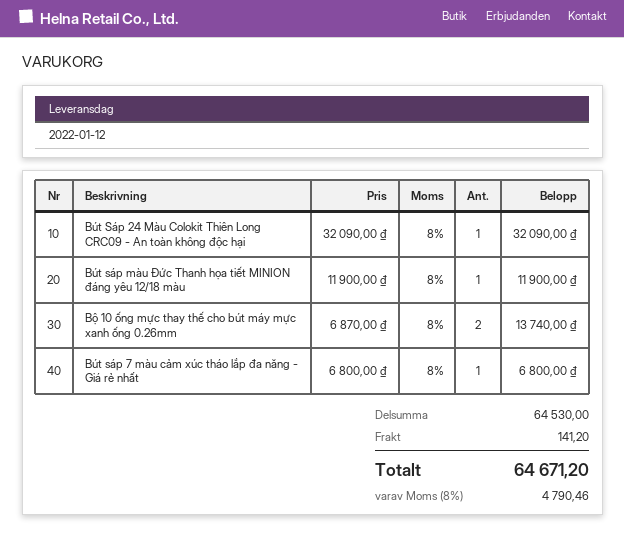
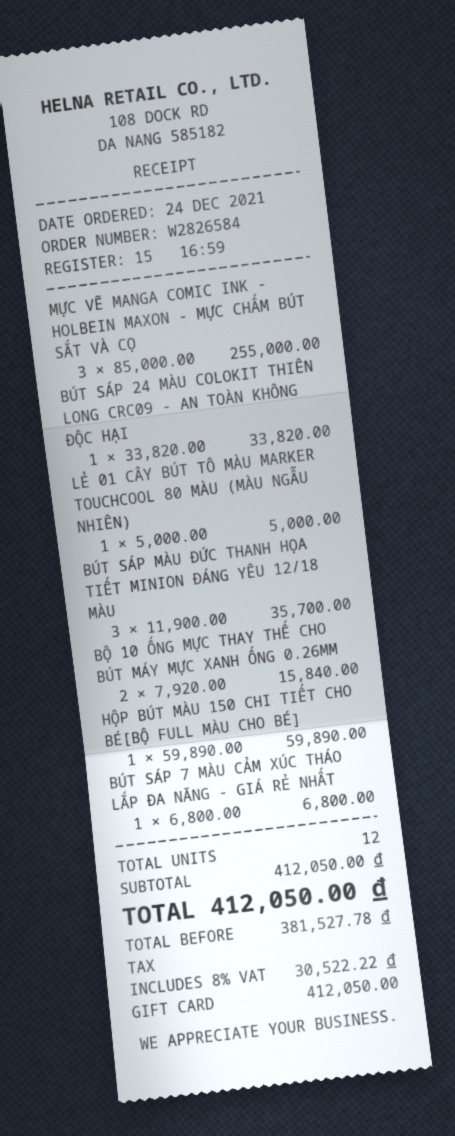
Bút Sáp 24 Màu Colokit Thiên Long CRC09 - An toàn không độc hại: 1 x 32090.00 = 32090.00 -> 1 x 33820.00 = 33820.00
Bút sáp màu Đức Thanh họa tiết MINION đáng yêu 12/18 màu: 1 x 11900.00 = 11900.00 -> 3 x 11900.00 = 35700.00
Bộ 10 ống mực thay thế cho bút máy mực xanh ống 0.26mm: 2 x 6870.00 = 13740.00 -> 2 x 7920.00 = 15840.00
MỰC VẼ MANGA COMIC INK - HOLBEIN MAXON - MỰC CHẤM BÚT SẮT VÀ CỌ: none -> 3 x 85000.00 = 255000.00
LẺ 01 CÂY BÚT TÔ MÀU MARKER TOUCHCOOL 80 MÀU (MÀU NGẪU NHIÊN): none -> 1 x 5000.00 = 5000.00
HỘP BÚT MÀU 150 CHI TIẾT CHO BÉ[BỘ FULL MÀU CHO BÉ]: none -> 1 x 59890.00 = 59890.00
subtotal: 64530.00 -> 412050.00
shipping: 141.20 -> none
tax: 8% = 4790.46 -> 8% = 30522.22
total: 64671.20 -> 412050.00

